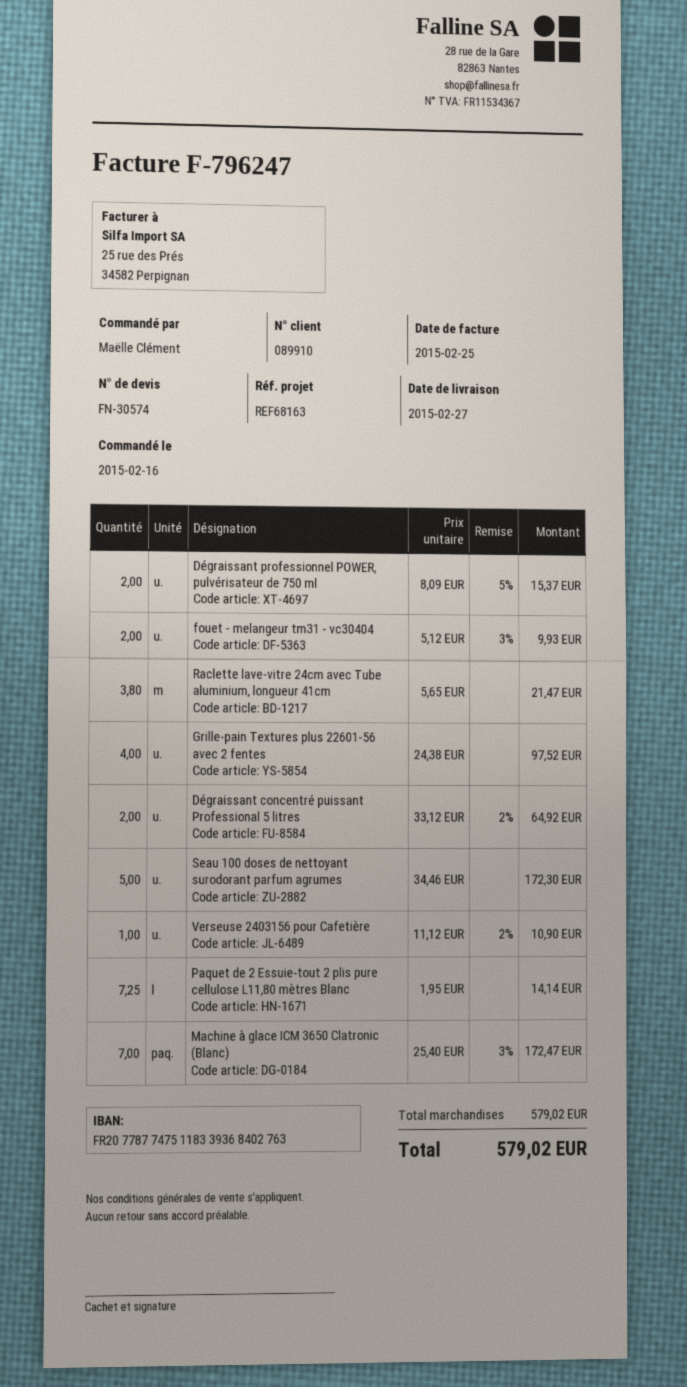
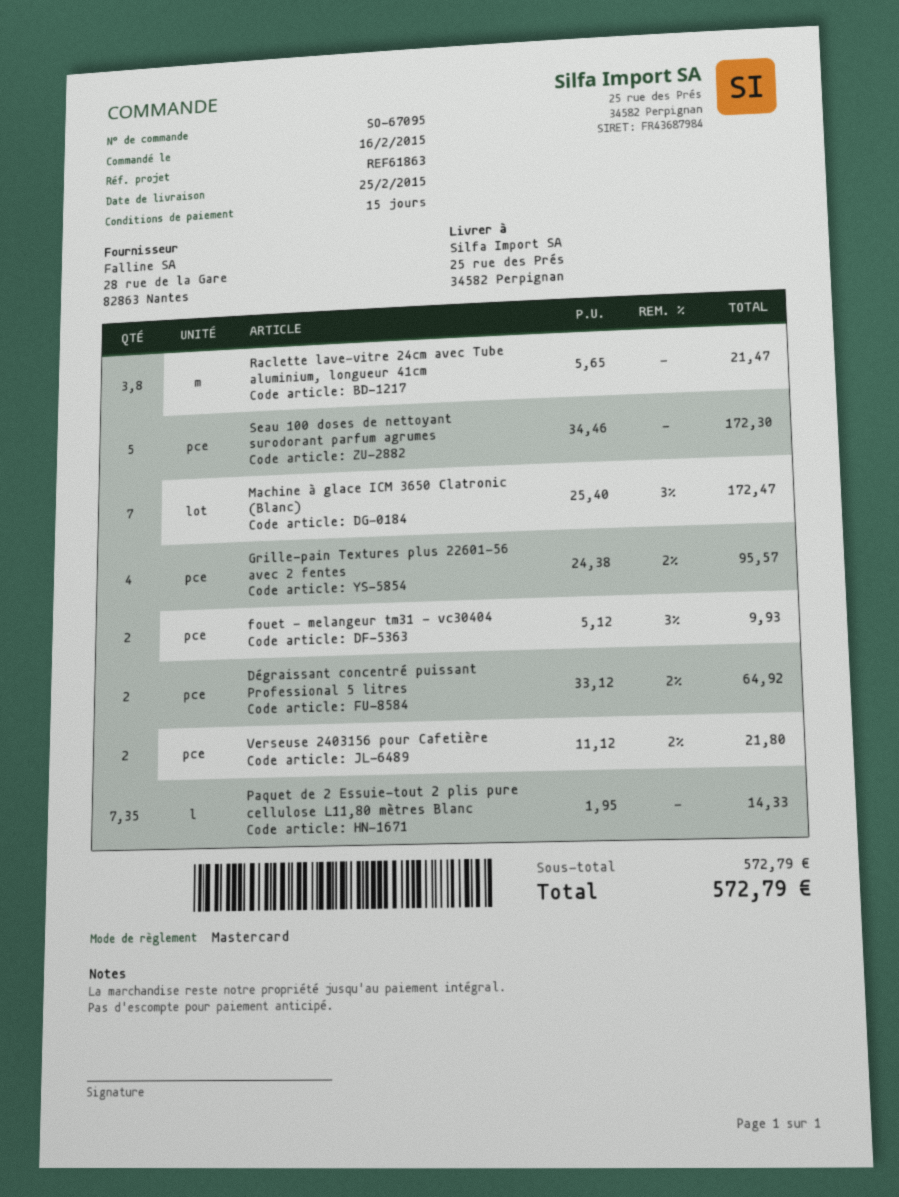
delivery date: 2015-02-27 -> 2015-02-25
reference: REF68163 -> REF61863
Dégraissant professionnel POWER, pulvérisateur de 750 ml: 2 x 8.09 - 5% = 15.37 -> none
Grille-pain Textures plus 22601-56 avec 2 fentes: 4 x 24.38 = 97.52 -> 4 x 24.38 - 2% = 95.57
Verseuse 2403156 pour Cafetière: 1 x 11.12 - 2% = 10.90 -> 2 x 11.12 - 2% = 21.80
Paquet de 2 Essuie-tout 2 plis pure cellulose L11,80 mètres Blanc: 7.25 x 1.95 = 14.14 -> 7.35 x 1.95 = 14.33
subtotal: 579.02 -> 572.79
total: 579.02 -> 572.79

